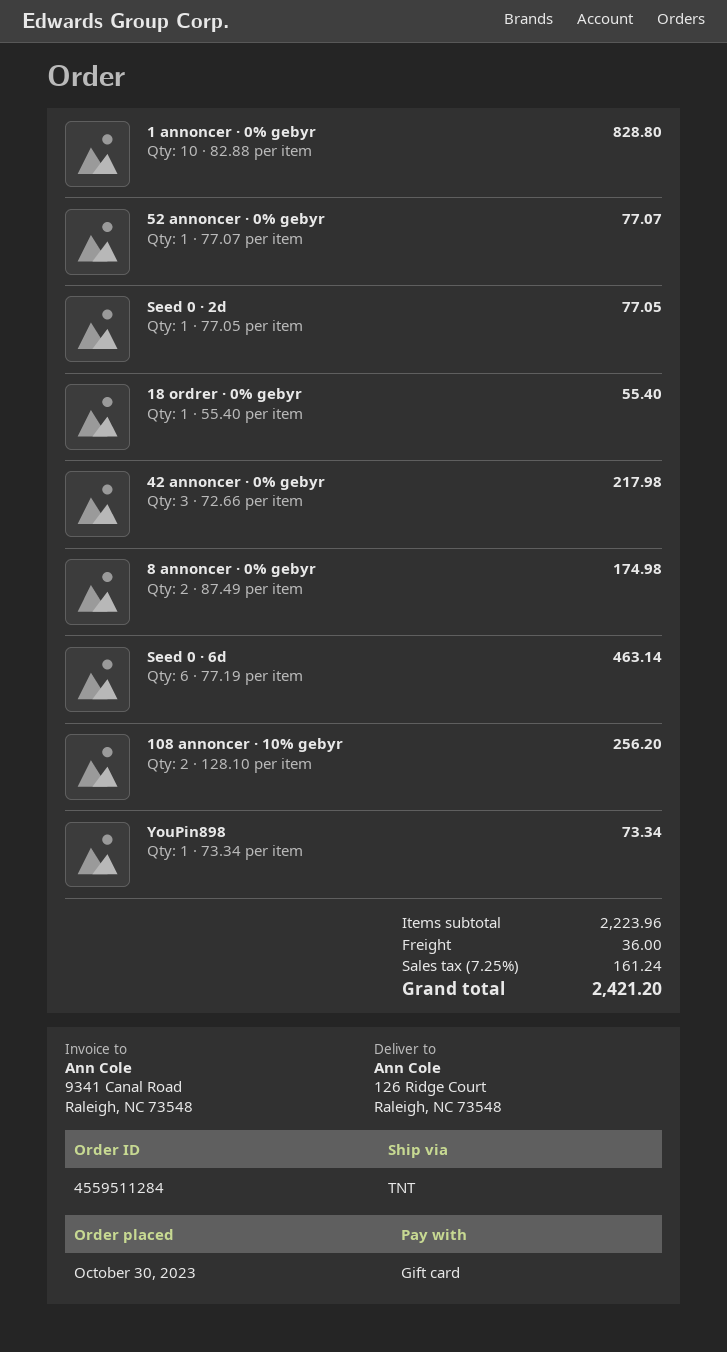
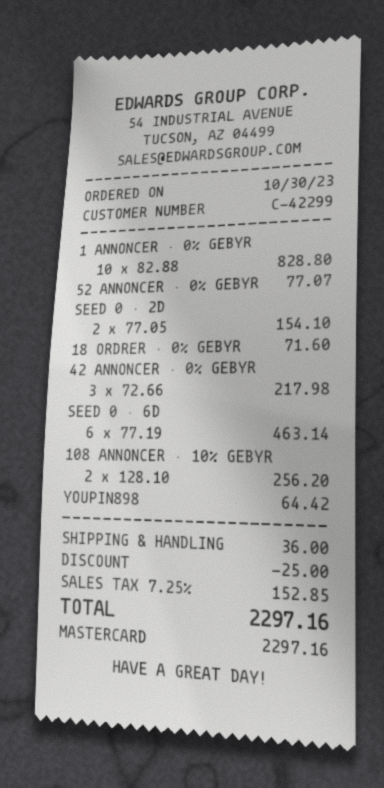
payment method: gift card -> Mastercard
Seed 0 · 2d: 1 x 77.05 = 77.05 -> 2 x 77.05 = 154.10
18 ordrer · 0% gebyr: 1 x 55.40 = 55.40 -> 1 x 71.60 = 71.60
8 annoncer · 0% gebyr: 2 x 87.49 = 174.98 -> none
YouPin898: 1 x 73.34 = 73.34 -> 1 x 64.42 = 64.42
discount: none -> 25.00
tax: 7.25% = 161.24 -> 7.25% = 152.85
total: 2421.20 -> 2297.16

